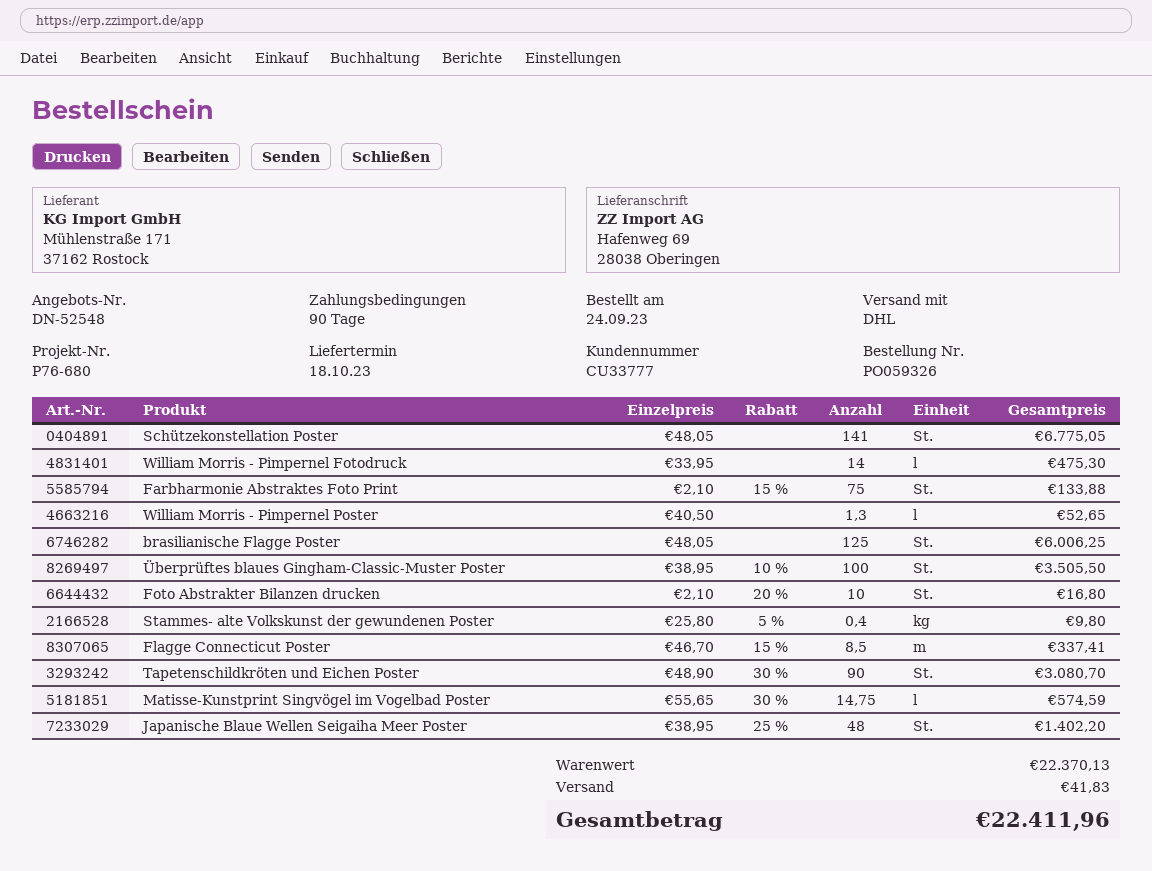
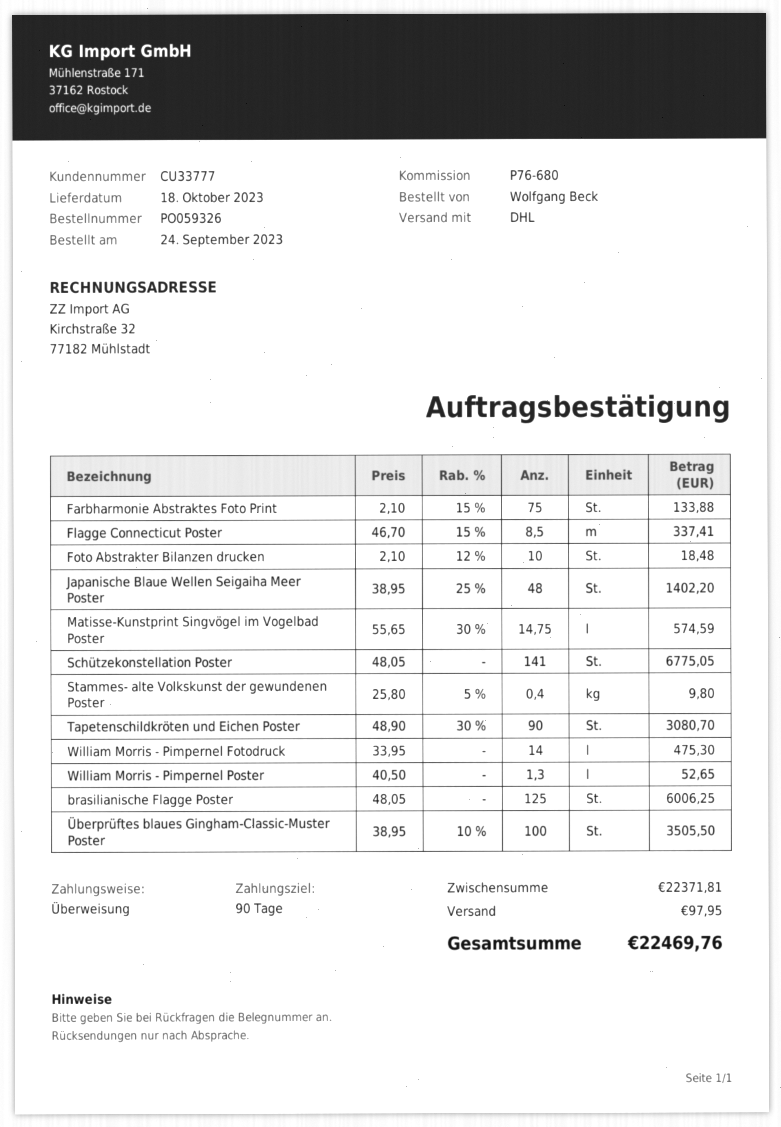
Foto Abstrakter Bilanzen drucken: 10 x 2.10 - 20% = 16.80 -> 10 x 2.10 - 12% = 18.48
subtotal: 22370.13 -> 22371.81
shipping: 41.83 -> 97.95
total: 22411.96 -> 22469.76

